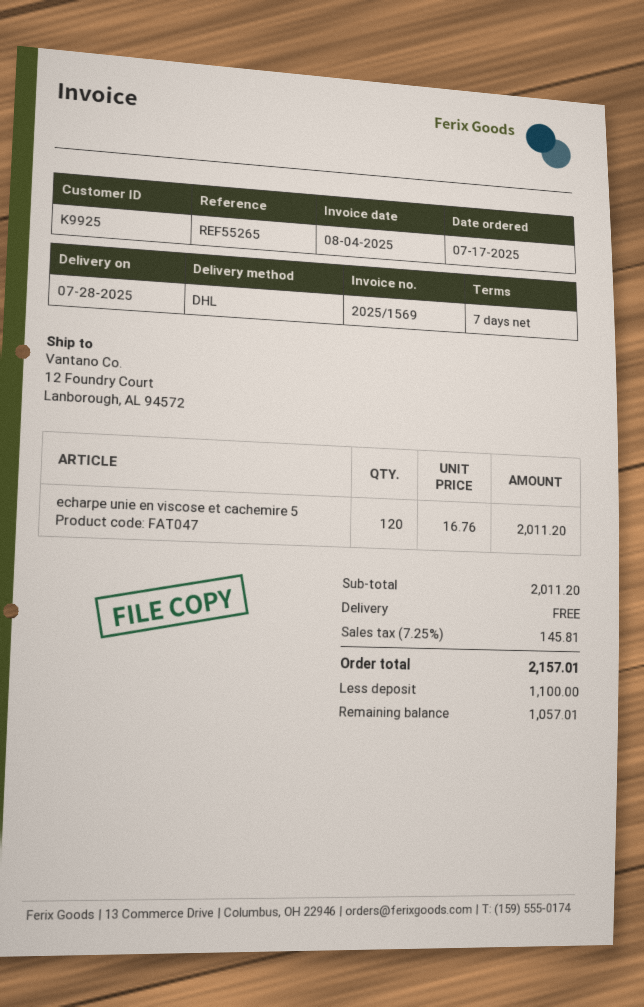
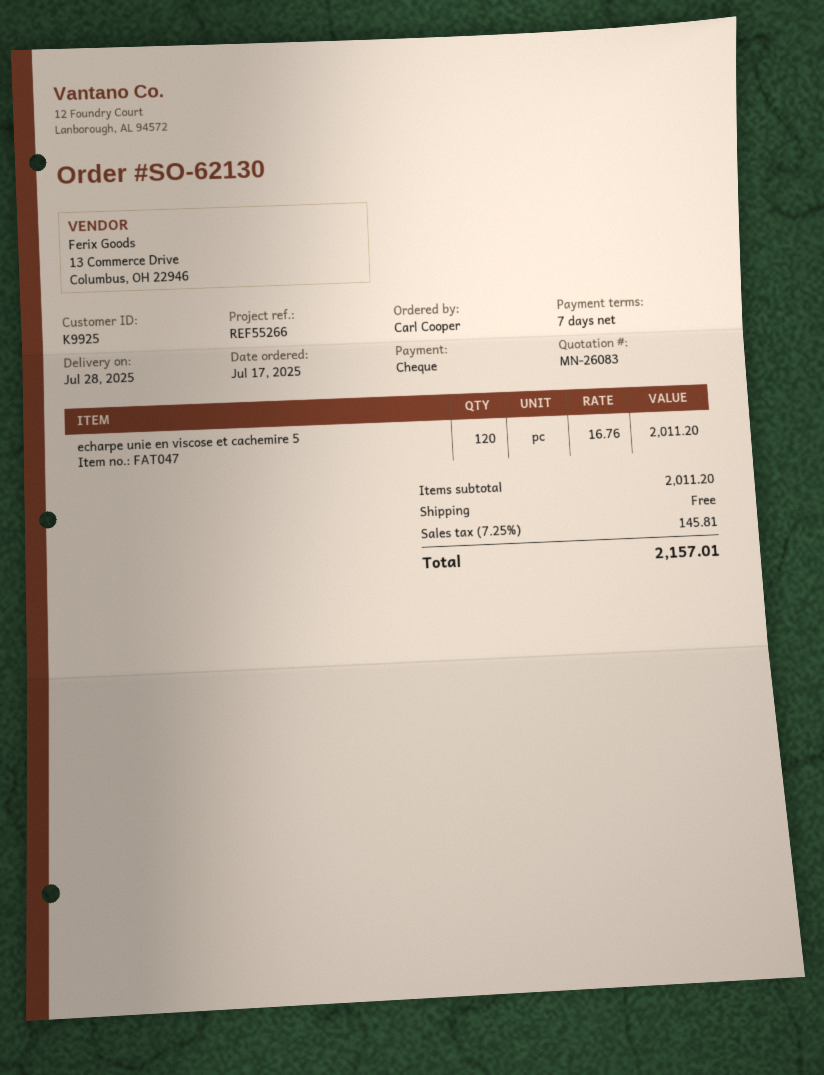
reference: REF55265 -> REF55266

